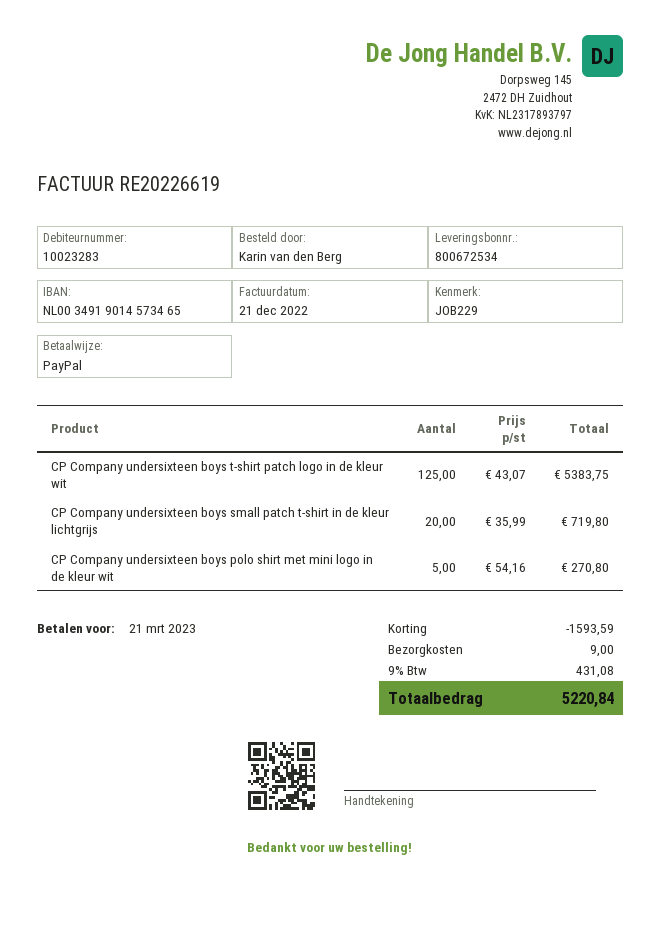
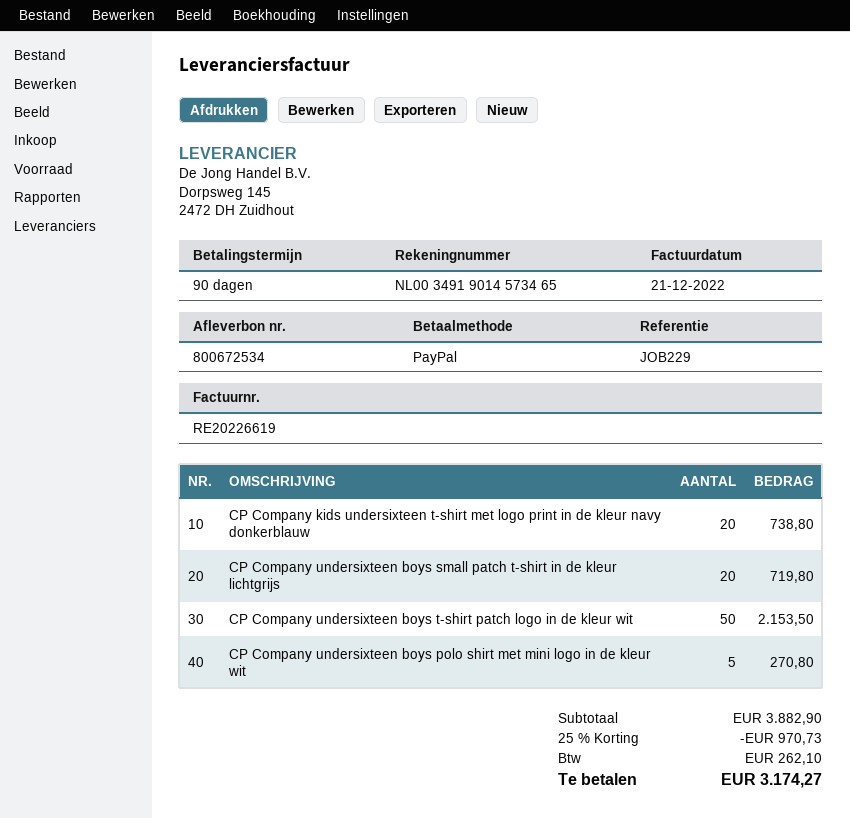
CP Company undersixteen boys t-shirt patch logo in de kleur wit: 125 for 5383.75 -> 50 for 2153.50
CP Company kids undersixteen t-shirt met logo print in de kleur navy donkerblauw: none -> 20 for 738.80
discount: 1593.59 -> 970.73
shipping: 9.00 -> none
tax: 431.08 -> 262.10
total: 5220.84 -> 3174.27

